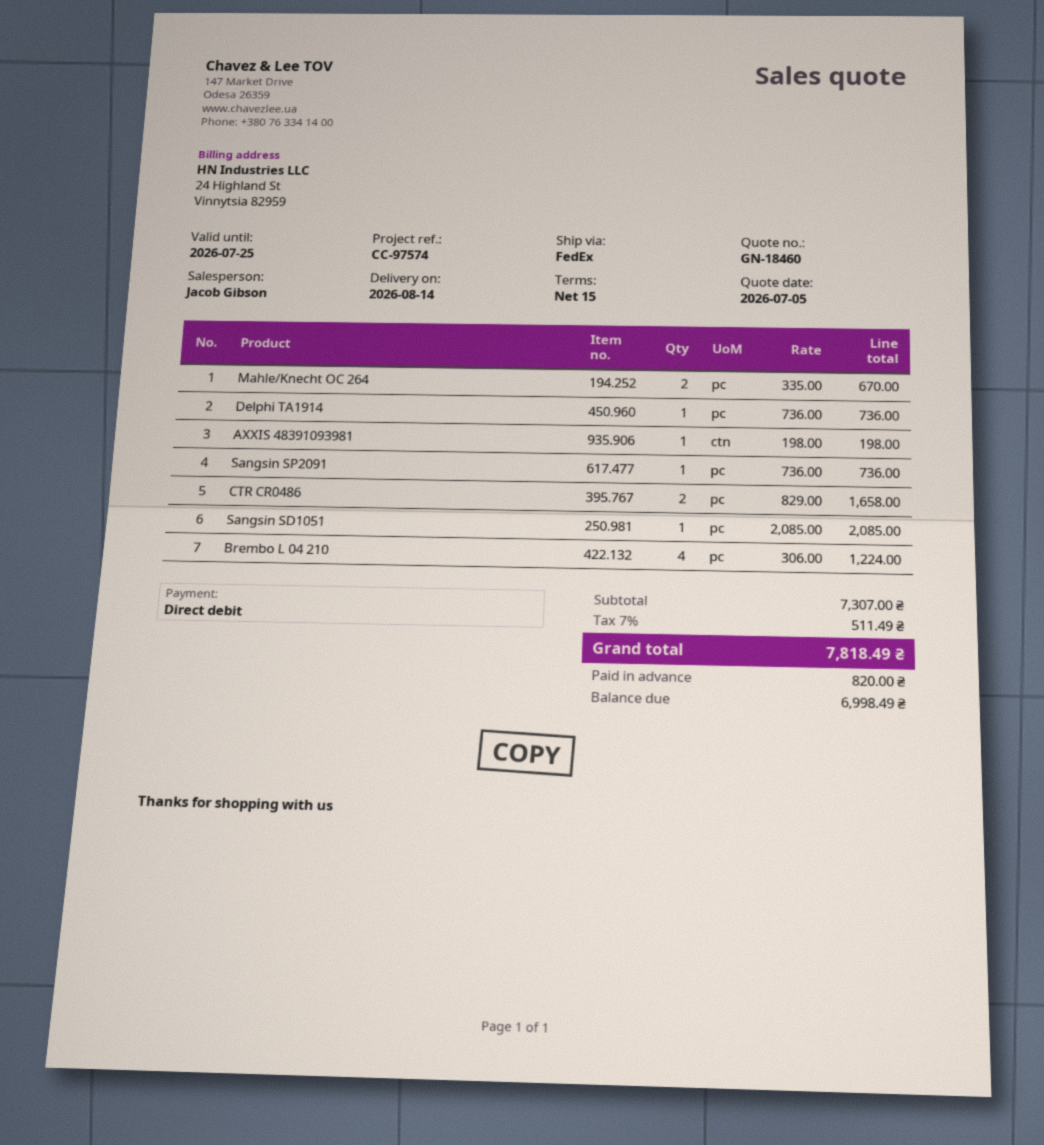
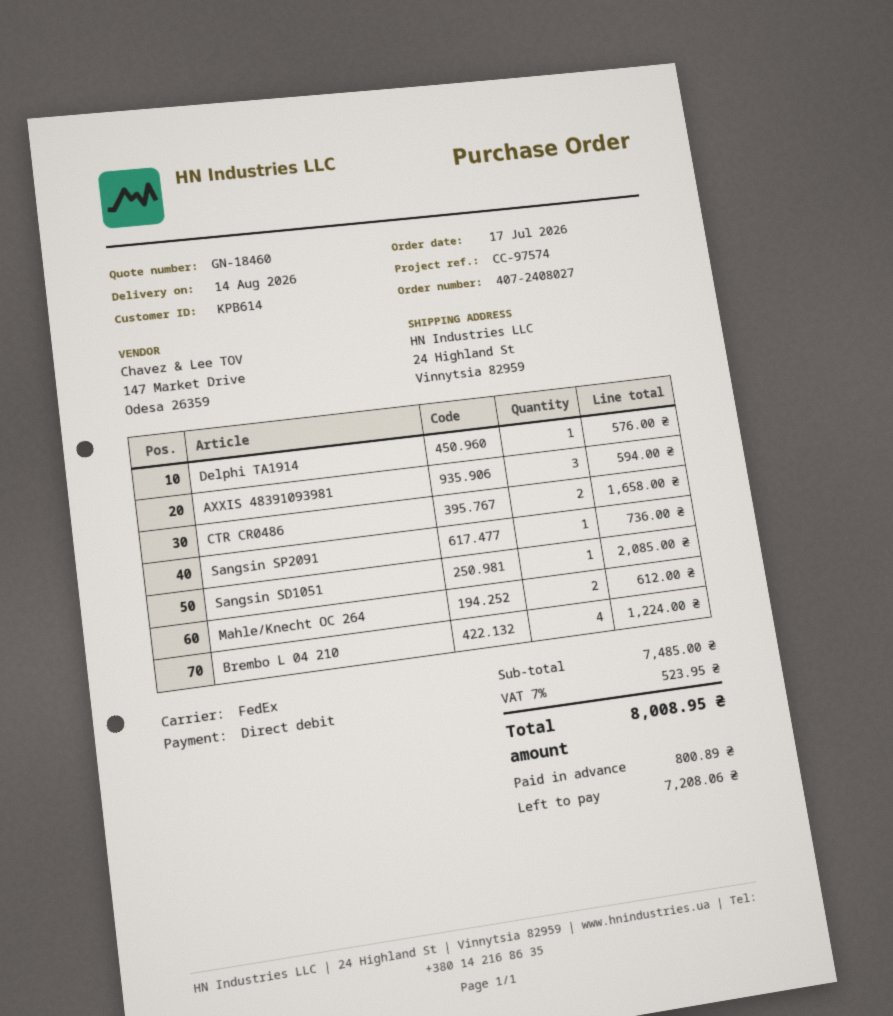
Mahle/Knecht OC 264: 2 for 670.00 -> 2 for 612.00
Delphi TA1914: 1 for 736.00 -> 1 for 576.00
AXXIS 48391093981: 1 for 198.00 -> 3 for 594.00
subtotal: 7307.00 -> 7485.00
tax: 7% = 511.49 -> 7% = 523.95
total: 7818.49 -> 8008.95
deposit: 820.00 -> 800.89
balance: 6998.49 -> 7208.06

